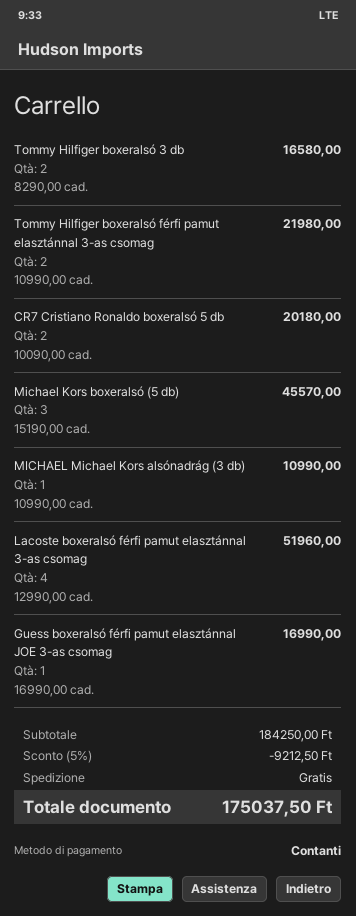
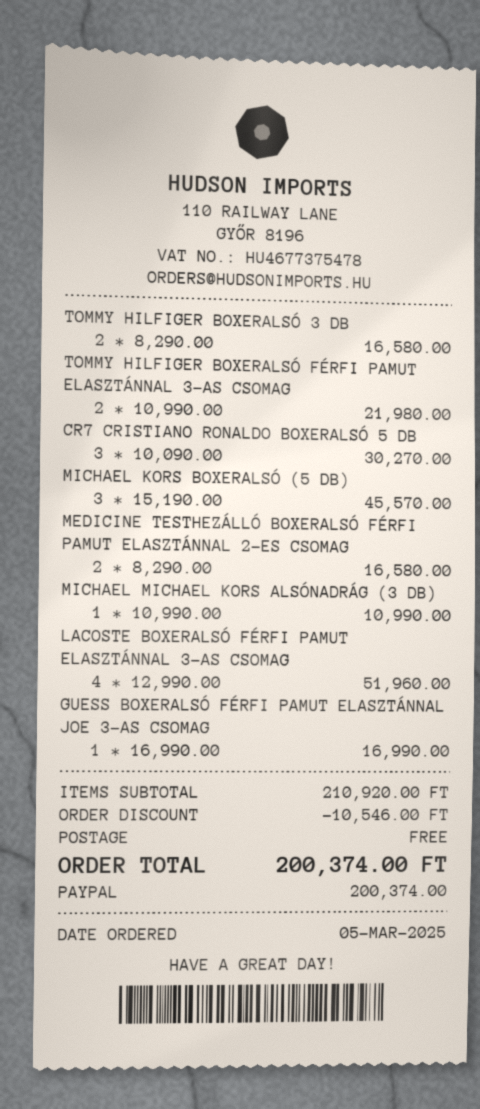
payment method: cash -> PayPal
CR7 Cristiano Ronaldo boxeralsó 5 db: 2 x 10090.00 = 20180.00 -> 3 x 10090.00 = 30270.00
MEDICINE TESTHEZÁLLÓ BOXERALSÓ FÉRFI PAMUT ELASZTÁNNAL 2-ES CSOMAG: none -> 2 x 8290.00 = 16580.00
subtotal: 184250.00 -> 210920.00
discount: 9212.50 -> 10546.00
total: 175037.50 -> 200374.00

